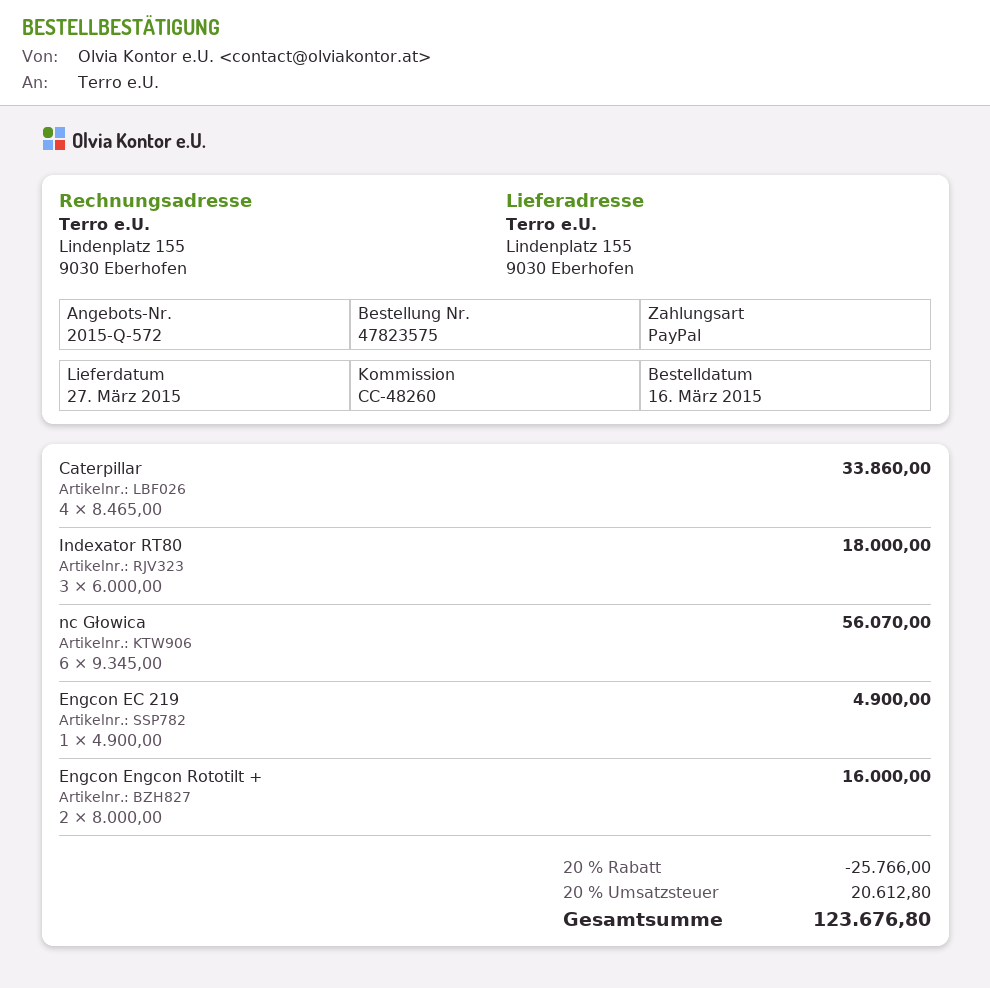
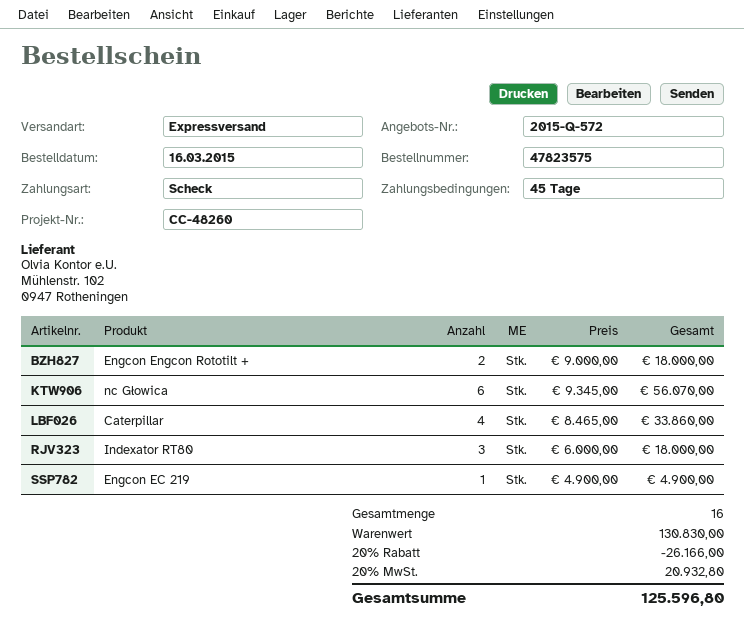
payment method: PayPal -> cheque
Engcon Engcon Rototilt +: 2 x 8000.00 = 16000.00 -> 2 x 9000.00 = 18000.00
discount: 20% = 25766.00 -> 20% = 26166.00
tax: 20% = 20612.80 -> 20% = 20932.80
total: 123676.80 -> 125596.80

